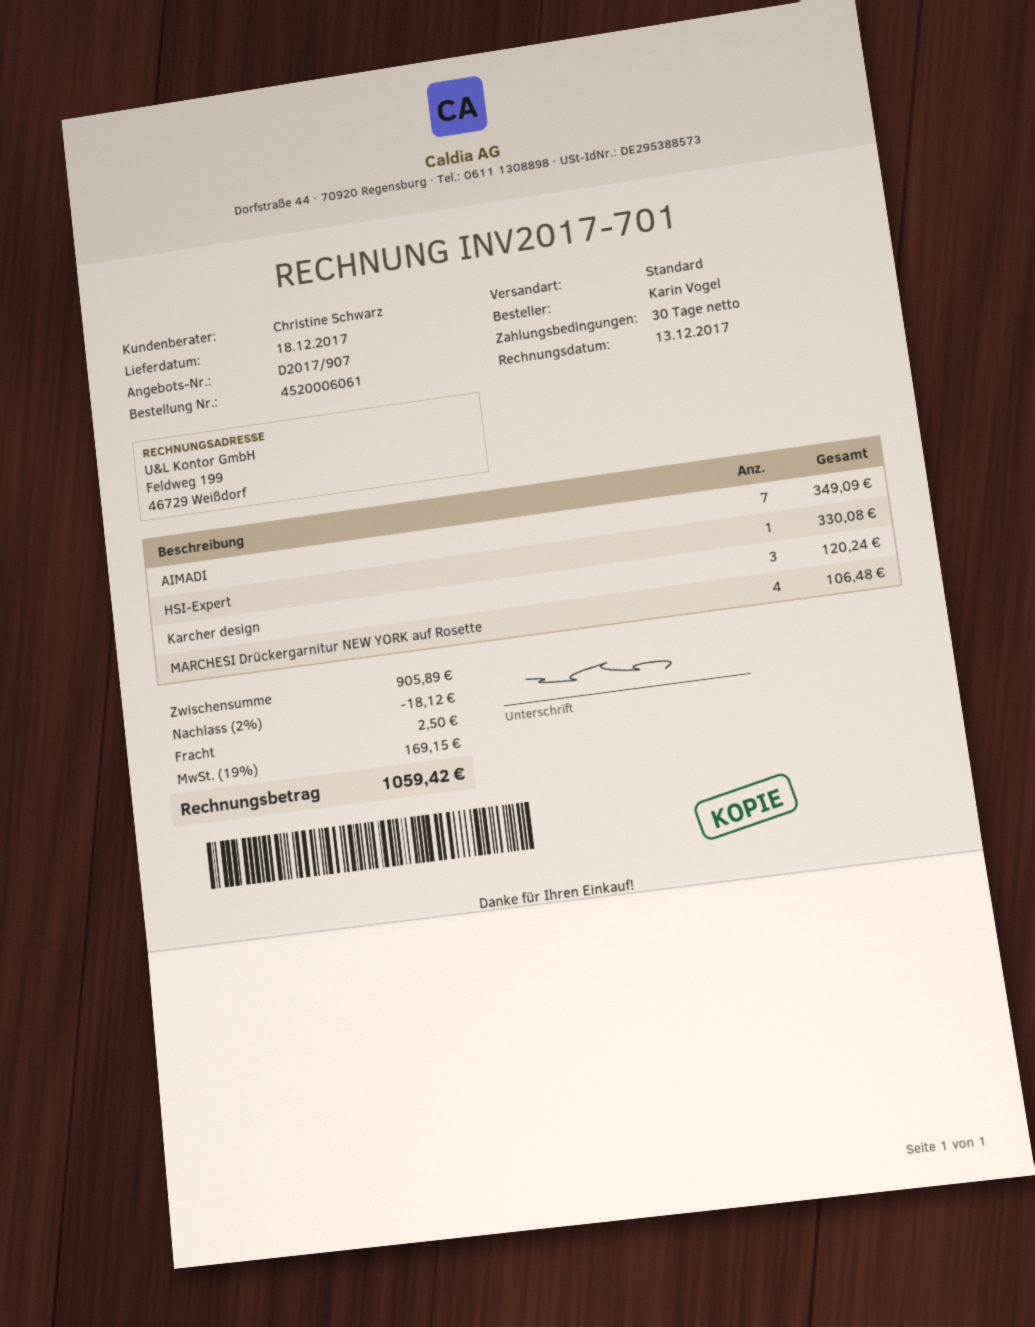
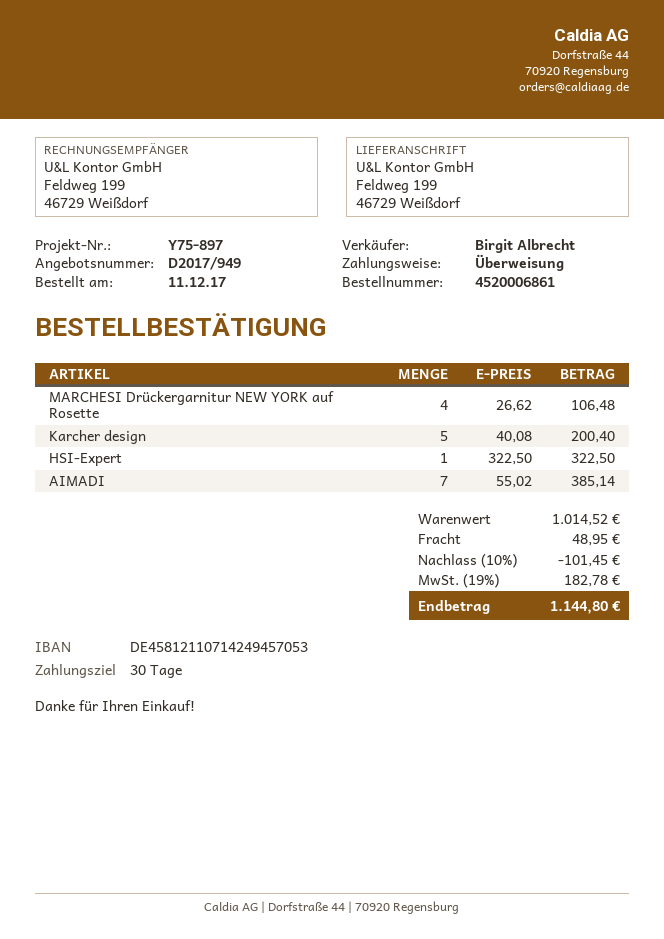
quote number: D2017/907 -> D2017/949
order number: 4520006061 -> 4520006861
sales rep: Christine Schwarz -> Birgit Albrecht
AIMADI: 7 for 349.09 -> 7 for 385.14
HSI-Expert: 1 for 330.08 -> 1 for 322.50
Karcher design: 3 for 120.24 -> 5 for 200.40
subtotal: 905.89 -> 1014.52
discount: 2% = 18.12 -> 10% = 101.45
shipping: 2.50 -> 48.95
tax: 19% = 169.15 -> 19% = 182.78
total: 1059.42 -> 1144.80

